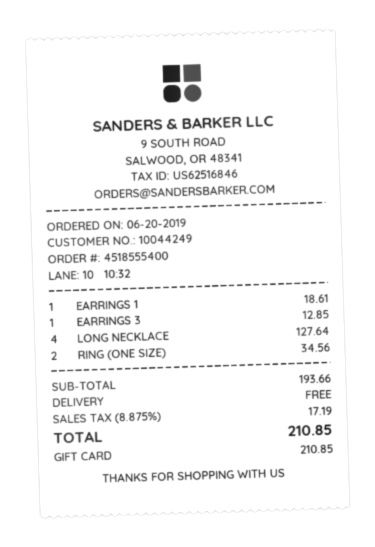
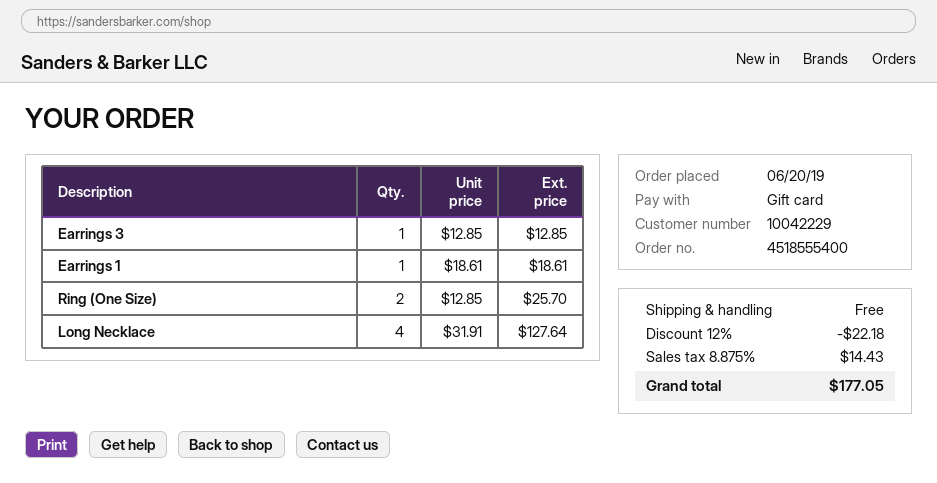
customer number: 10044249 -> 10042229
RING (ONE SIZE): 2 for 34.56 -> 2 for 25.70
discount: none -> 12% = 22.18
tax: 8.875% = 17.19 -> 8.875% = 14.43
total: 210.85 -> 177.05

